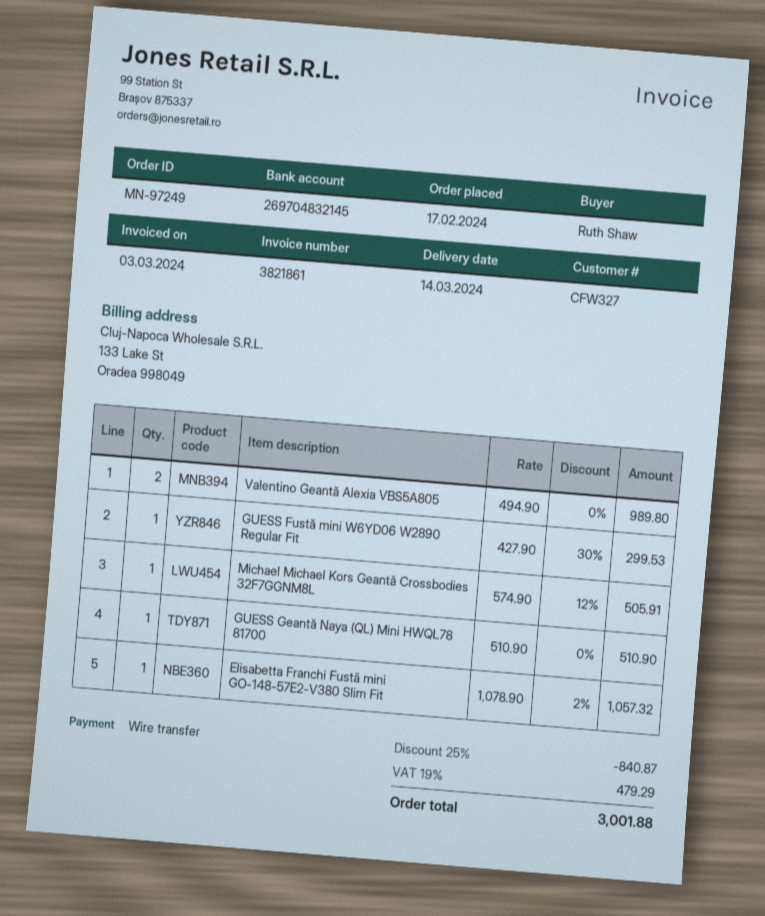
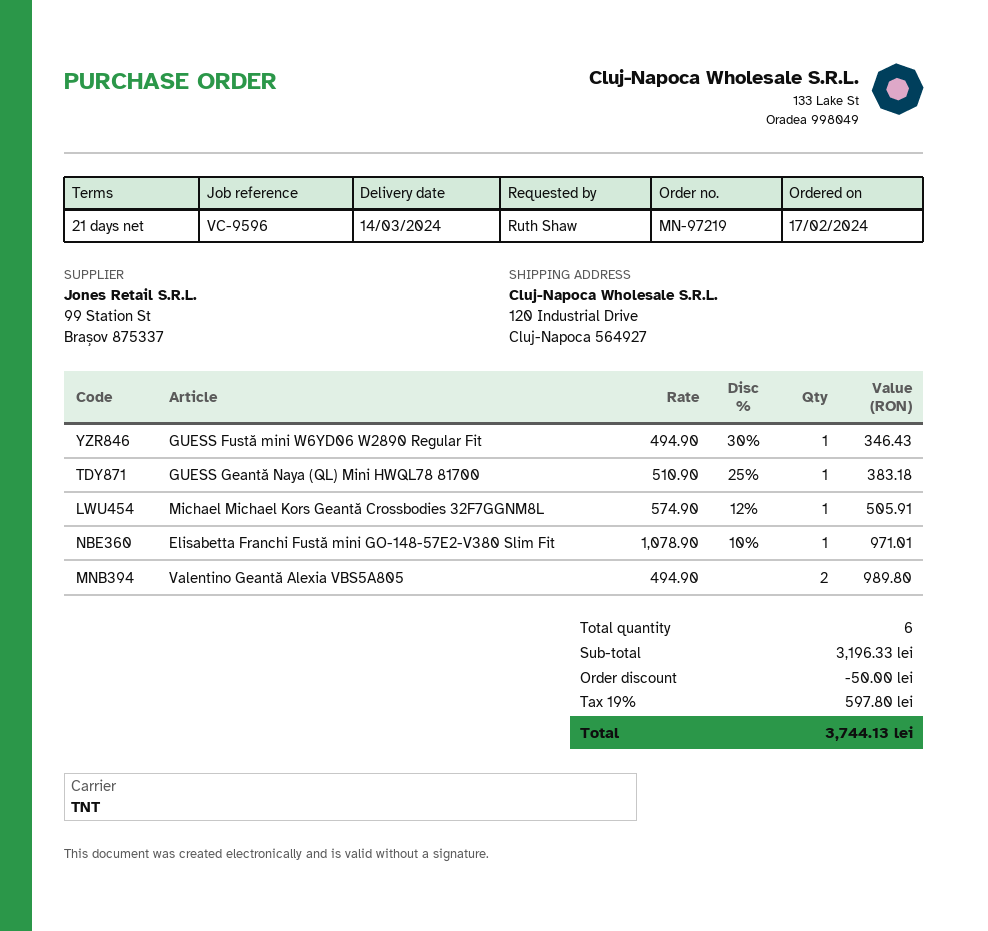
order number: MN-97249 -> MN-97219
GUESS Fustă mini W6YD06 W2890 Regular Fit: 1 x 427.90 - 30% = 299.53 -> 1 x 494.90 - 30% = 346.43
GUESS Geantă Naya (QL) Mini HWQL78 81700: 1 x 510.90 = 510.90 -> 1 x 510.90 - 25% = 383.18
Elisabetta Franchi Fustă mini GO-148-57E2-V380 Slim Fit: 1 x 1078.90 - 2% = 1057.32 -> 1 x 1078.90 - 10% = 971.01
discount: 840.87 -> 50.00
tax: 19% = 479.29 -> 19% = 597.80
total: 3001.88 -> 3744.13

